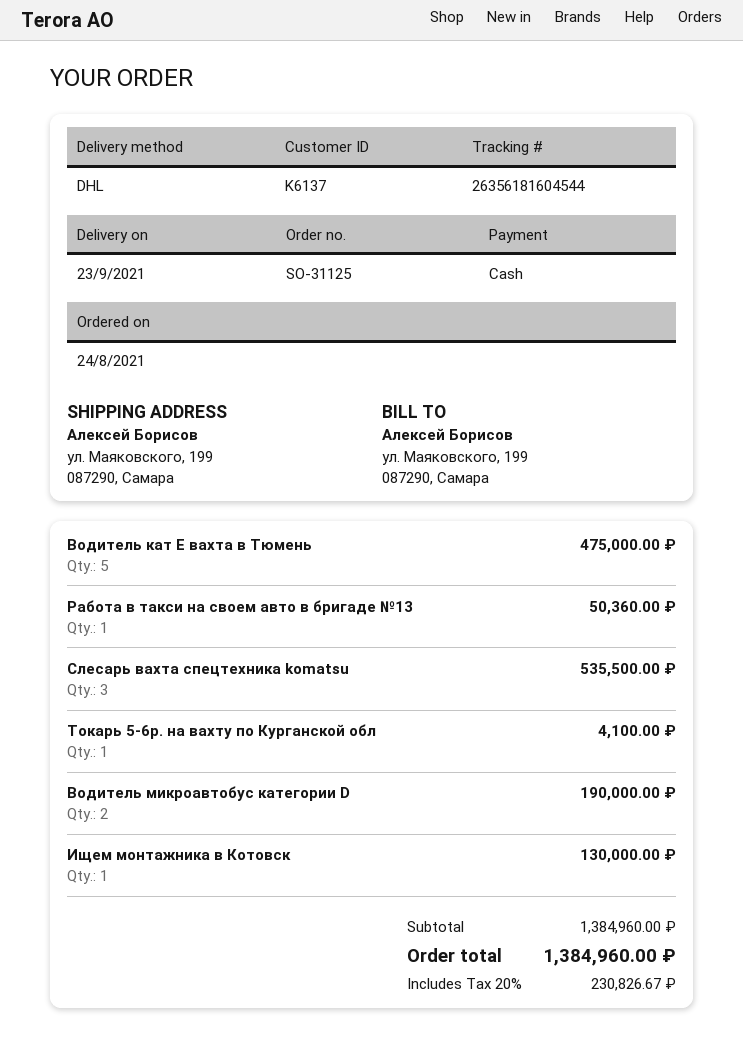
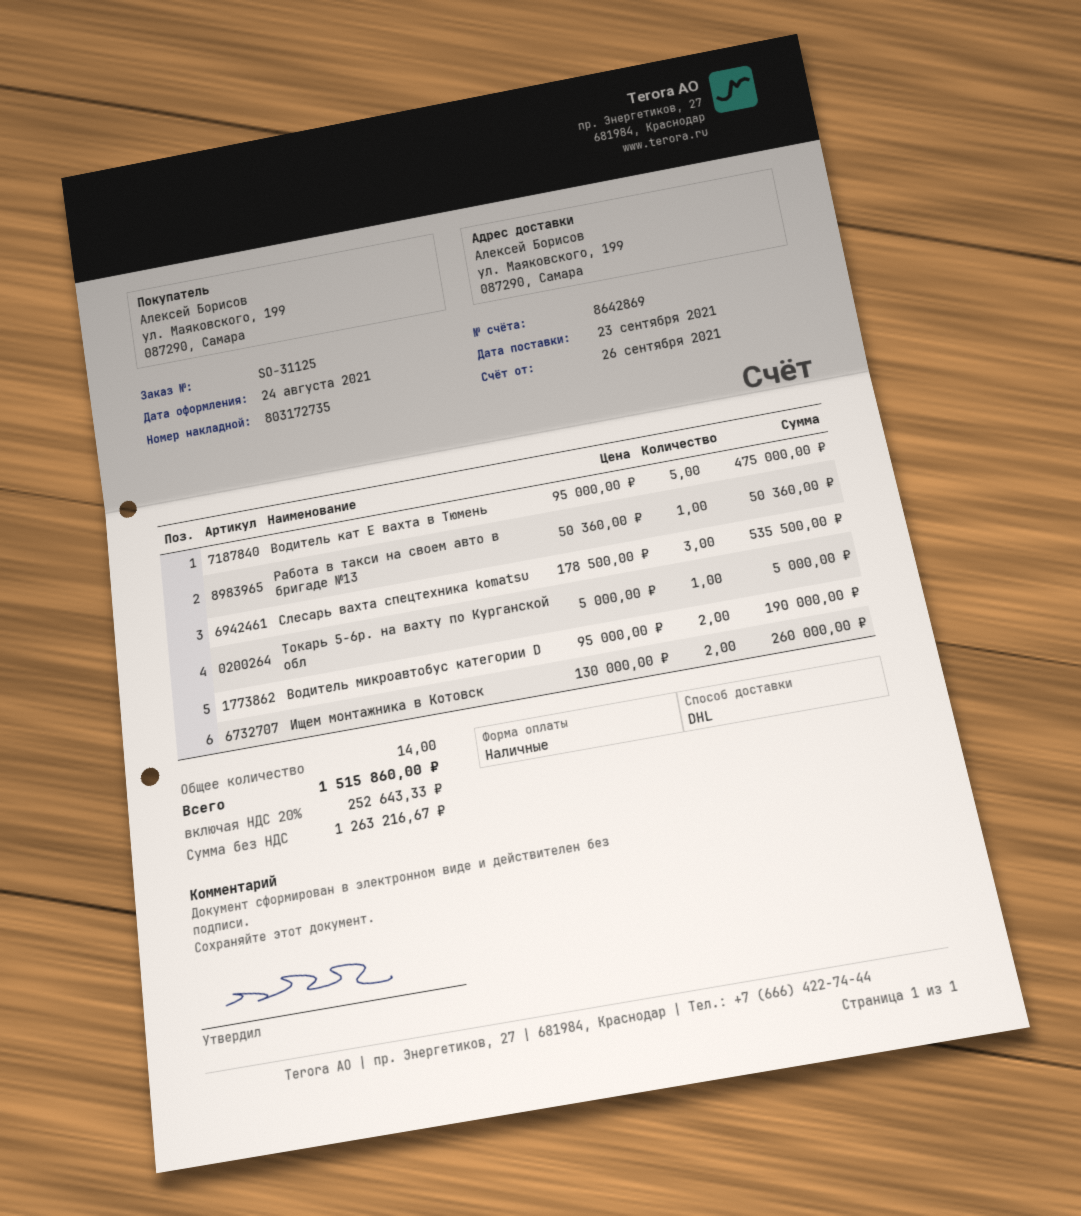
Токарь 5-6р. на вахту по Курганской обл: 1 for 4100.00 -> 1 for 5000.00
Ищем монтажника в Котовск: 1 for 130000.00 -> 2 for 260000.00
tax: 20% = 230826.67 -> 20% = 252643.33
total: 1384960.00 -> 1515860.00

